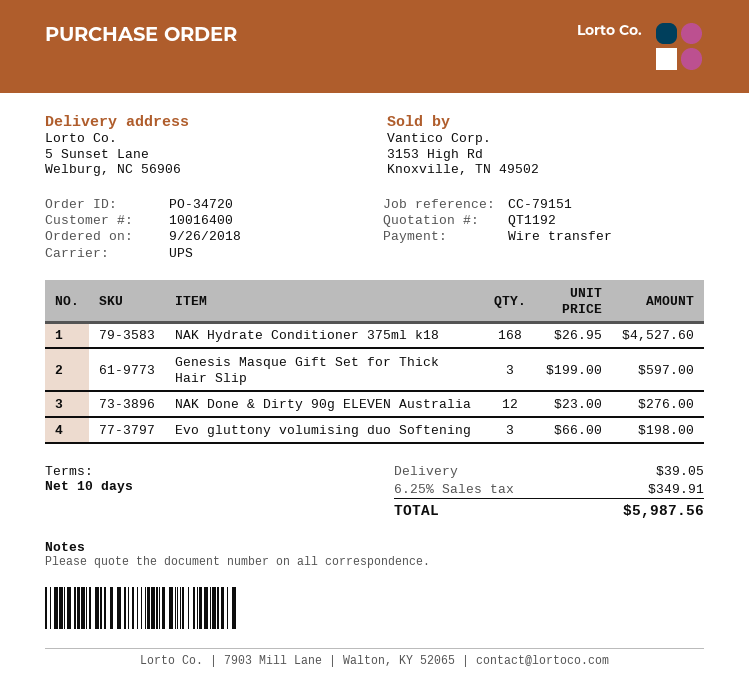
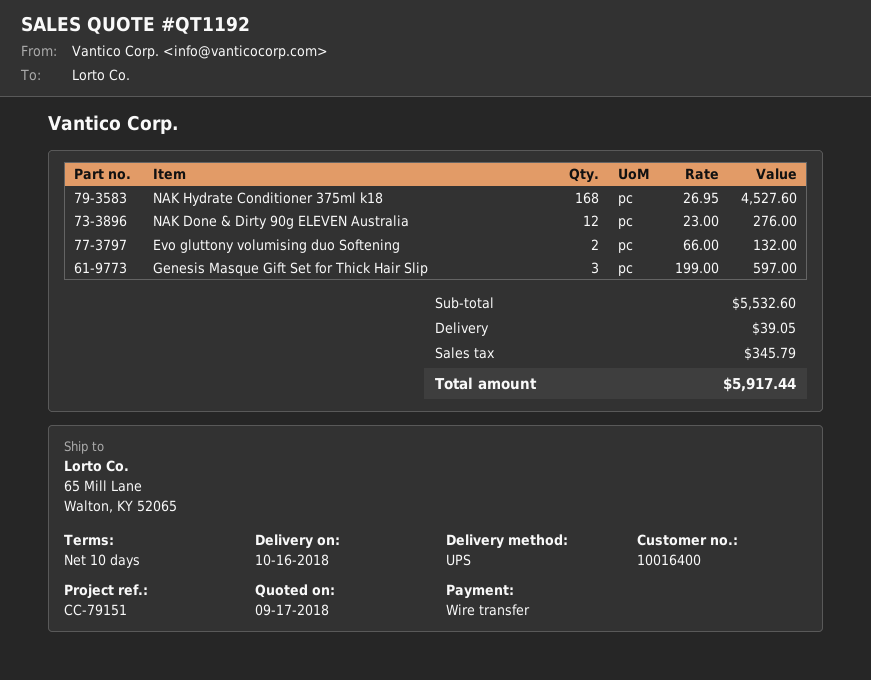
ship to: 5 Sunset Lane, Welburg, NC 56906 -> 65 Mill Lane, Walton, KY 52065
Evo gluttony volumising duo Softening: 3 x 66.00 = 198.00 -> 2 x 66.00 = 132.00
tax: 349.91 -> 345.79
total: 5987.56 -> 5917.44

